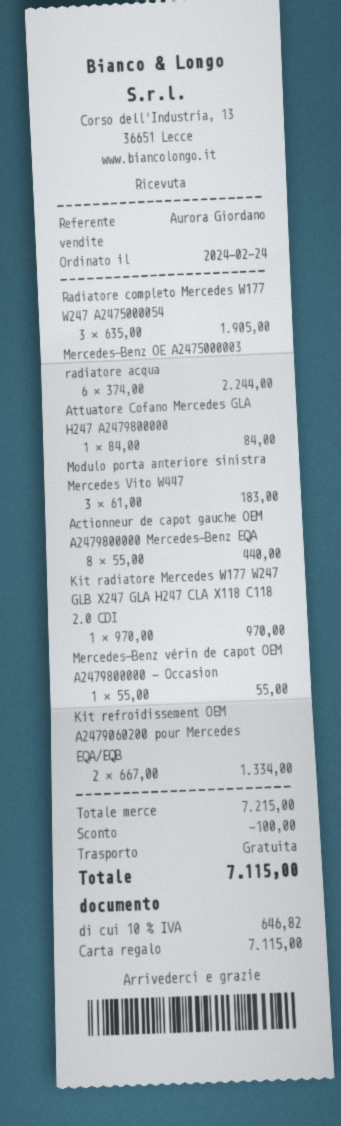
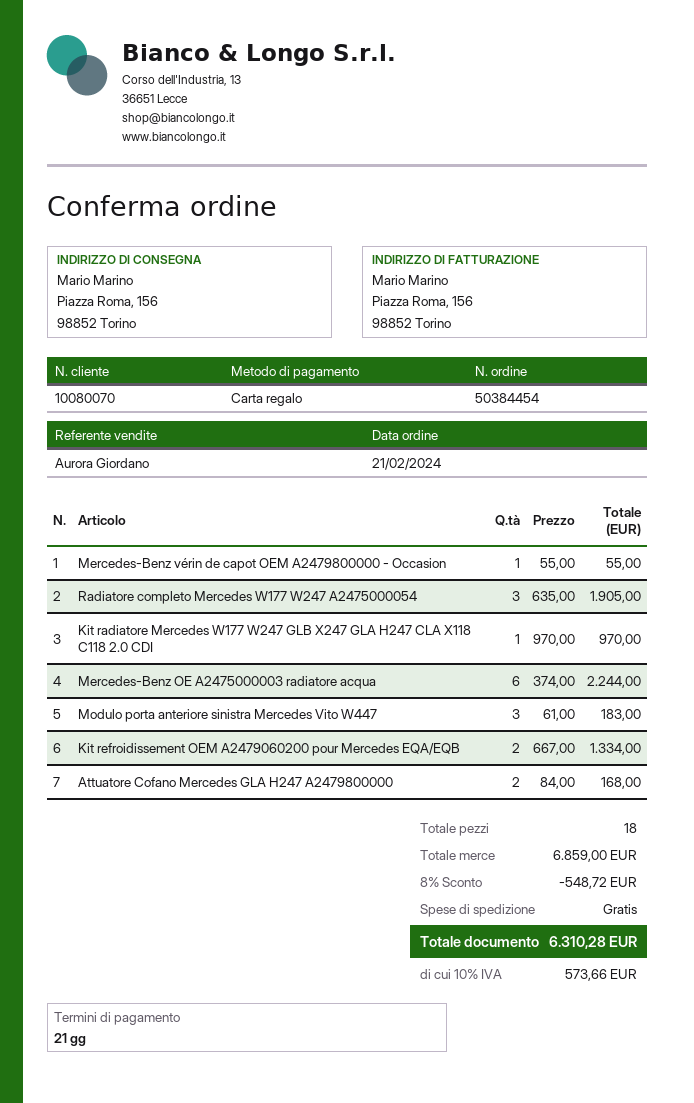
order date: 2024-02-24 -> 2024-02-21
Attuatore Cofano Mercedes GLA H247 A2479800000: 1 x 84.00 = 84.00 -> 2 x 84.00 = 168.00
Actionneur de capot gauche OEM A2479800000 Mercedes-Benz EQA: 8 x 55.00 = 440.00 -> none
subtotal: 7215.00 -> 6859.00
discount: 100.00 -> 548.72
tax: 10% = 646.82 -> 10% = 573.66
total: 7115.00 -> 6310.28

